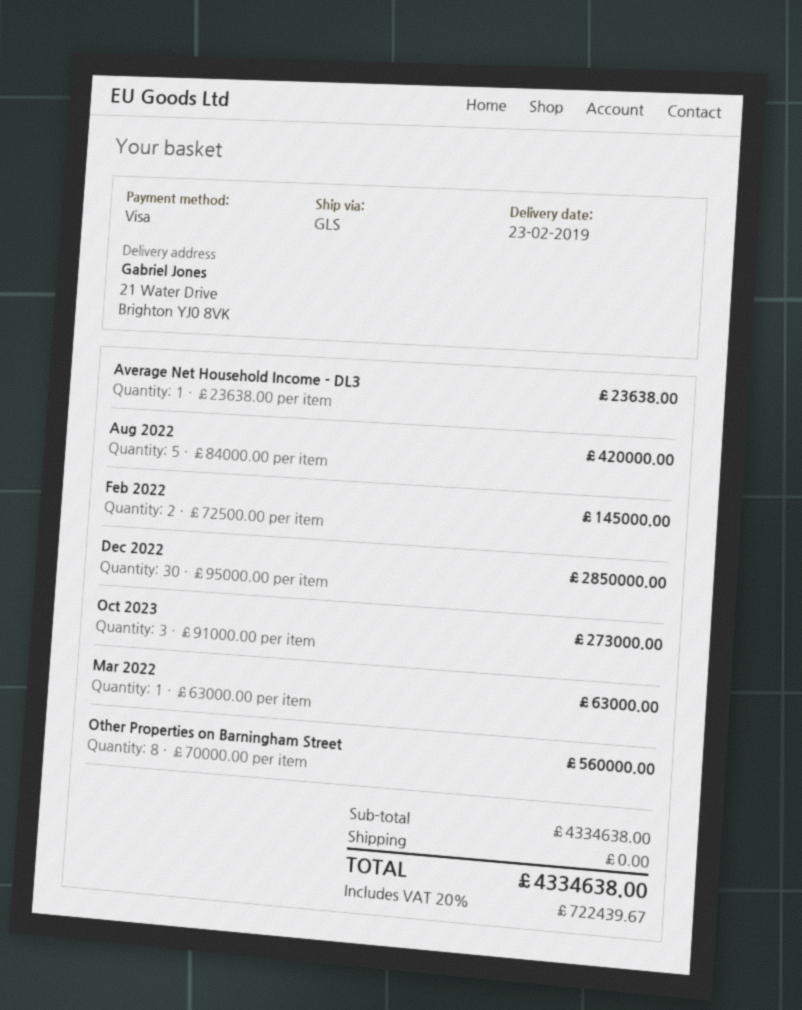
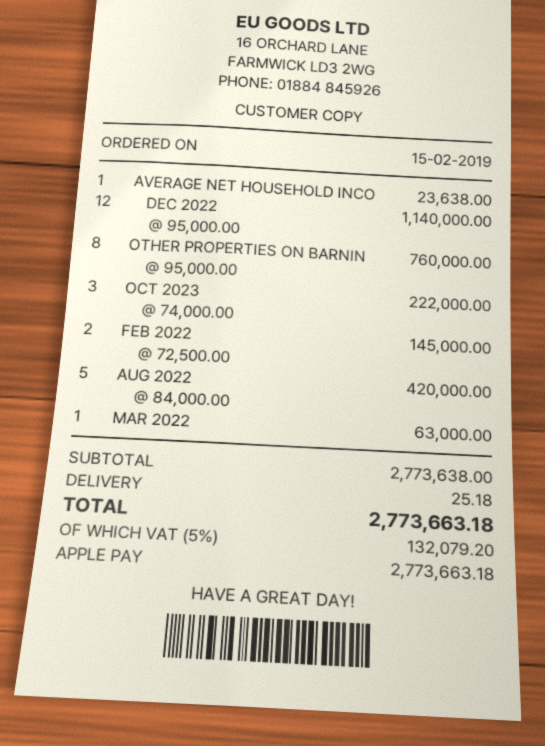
payment method: Visa -> Apple Pay
Dec 2022: 30 x 95000.00 = 2850000.00 -> 12 x 95000.00 = 1140000.00
Oct 2023: 3 x 91000.00 = 273000.00 -> 3 x 74000.00 = 222000.00
Other Properties on Barningham Street: 8 x 70000.00 = 560000.00 -> 8 x 95000.00 = 760000.00
subtotal: 4334638.00 -> 2773638.00
shipping: 0.00 -> 25.18
tax: 20% = 722439.67 -> 5% = 132079.20
total: 4334638.00 -> 2773663.18

